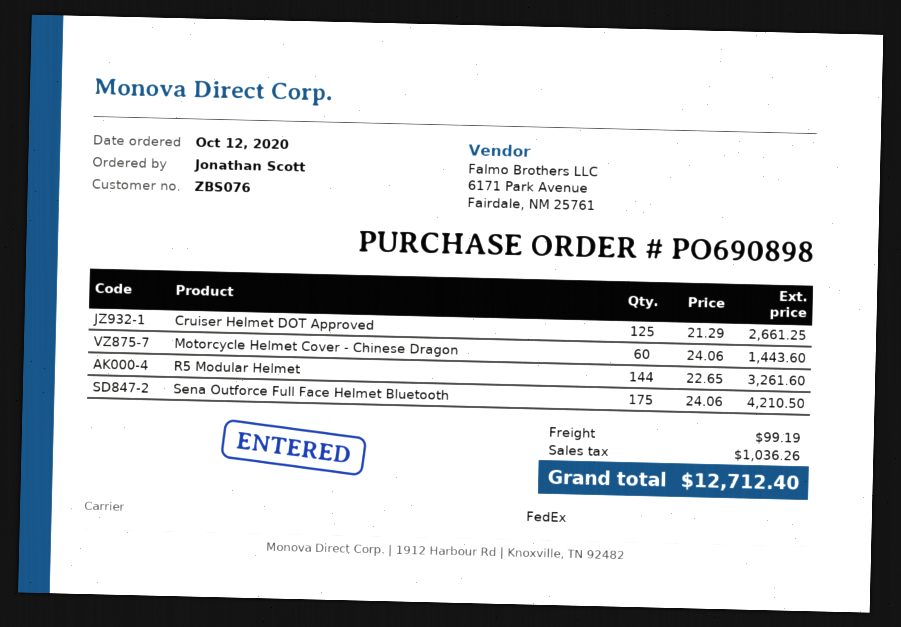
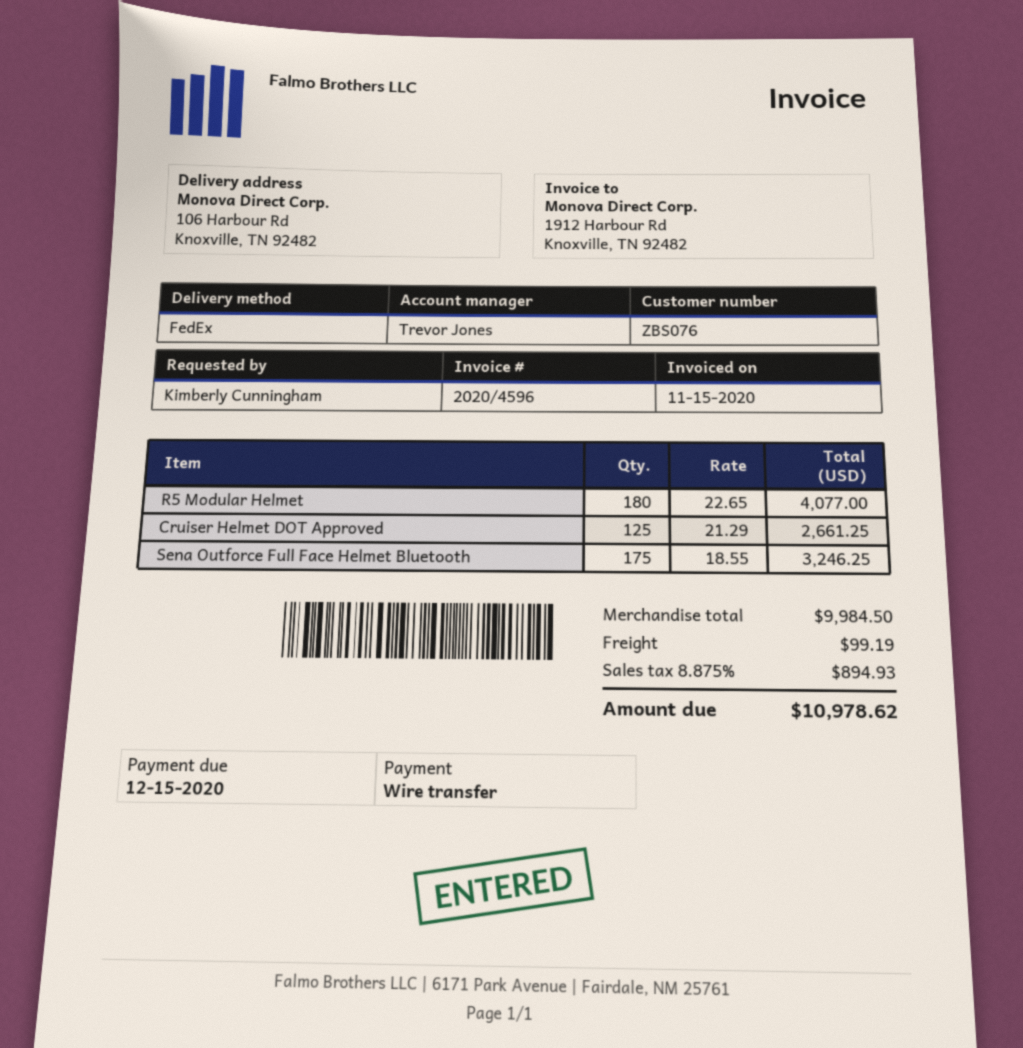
ordered by: Jonathan Scott -> Kimberly Cunningham
Motorcycle Helmet Cover - Chinese Dragon: 60 x 24.06 = 1443.60 -> none
R5 Modular Helmet: 144 x 22.65 = 3261.60 -> 180 x 22.65 = 4077.00
Sena Outforce Full Face Helmet Bluetooth: 175 x 24.06 = 4210.50 -> 175 x 18.55 = 3246.25
tax: 1036.26 -> 894.93
total: 12712.40 -> 10978.62

